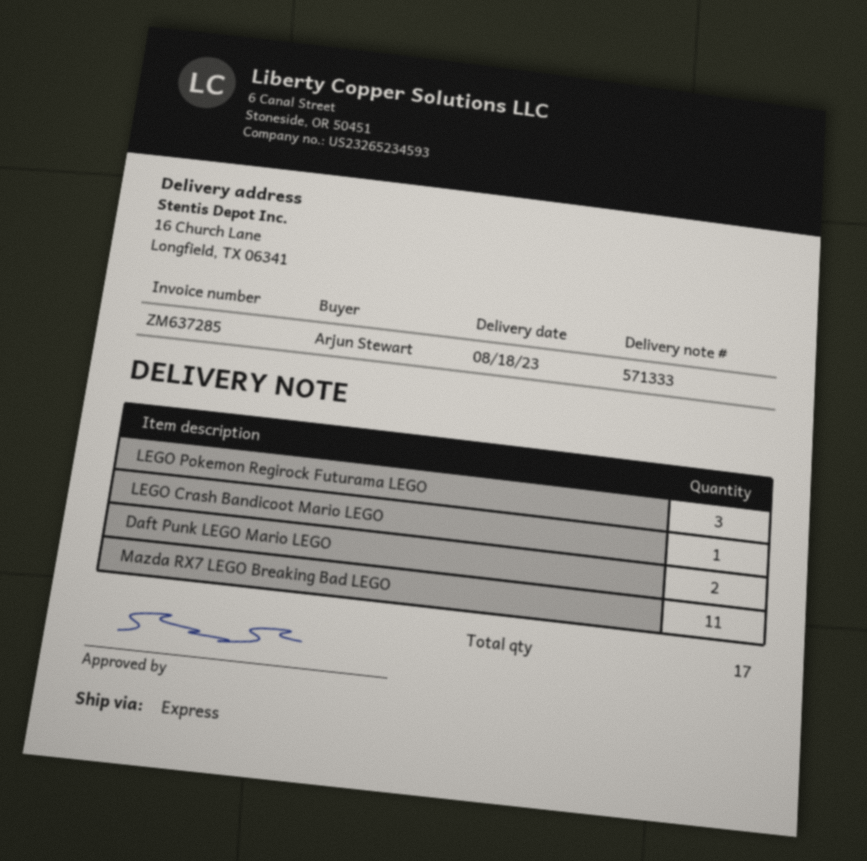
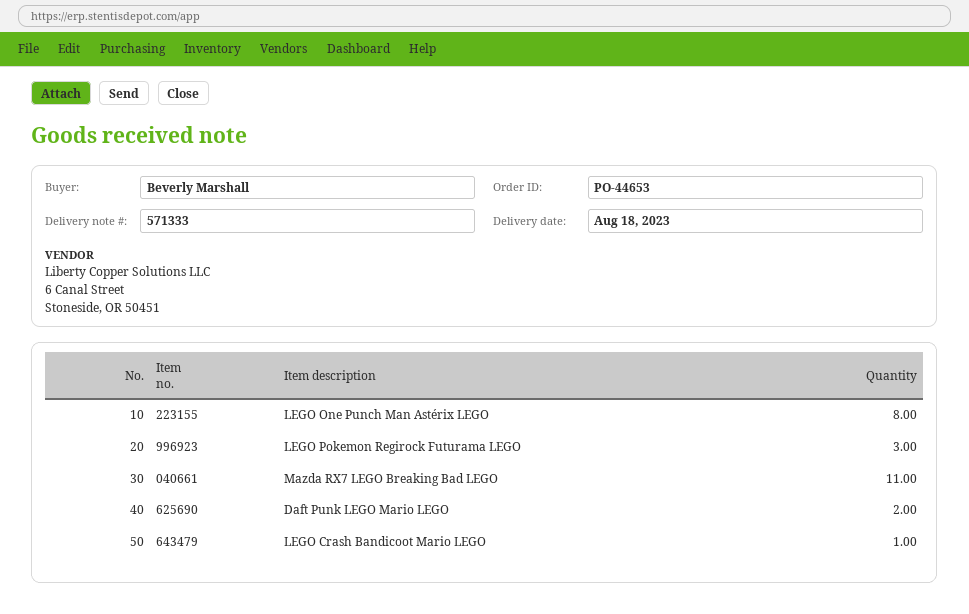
ordered by: Arjun Stewart -> Beverly Marshall
LEGO One Punch Man Astérix LEGO: none -> 8

